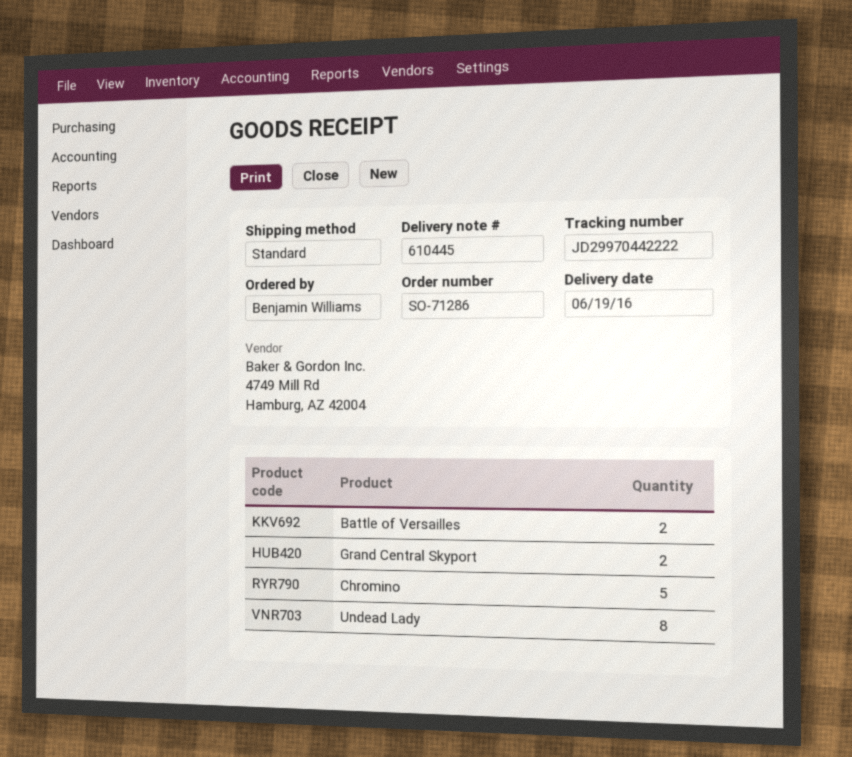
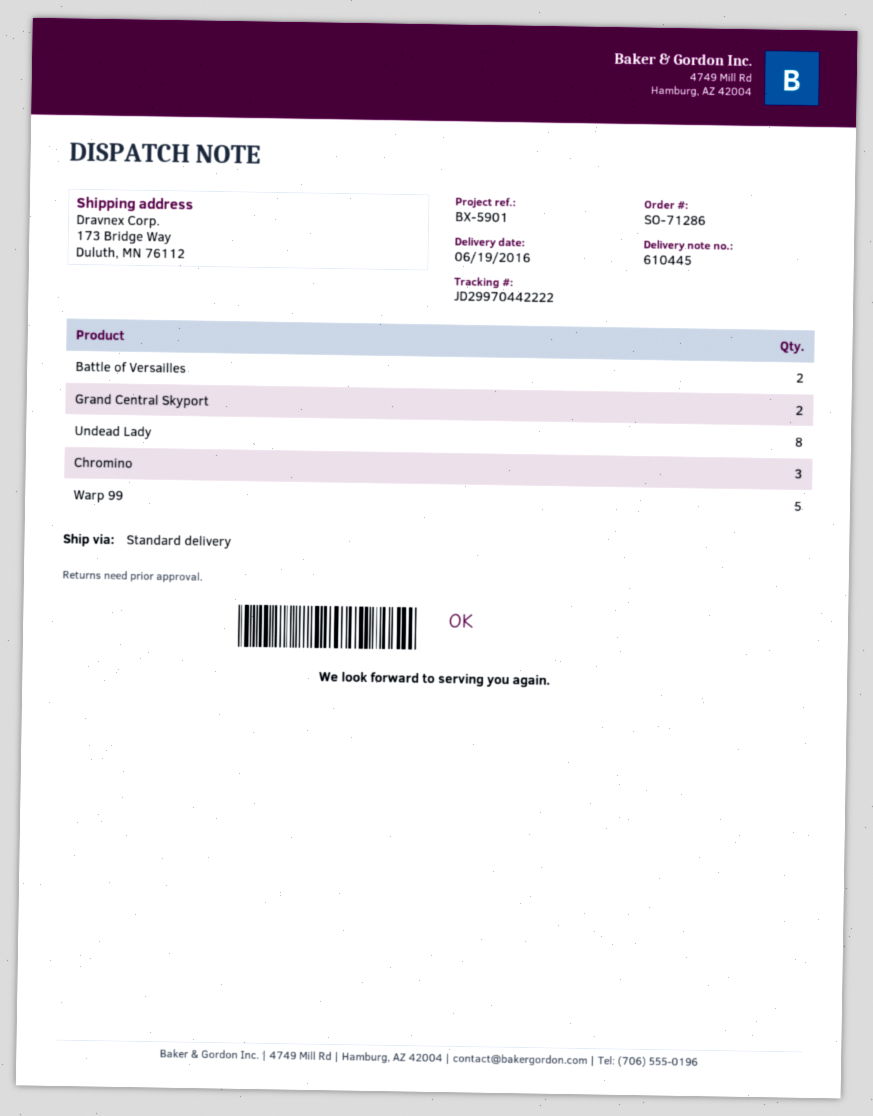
Chromino: 5 -> 3
Warp 99: none -> 5

